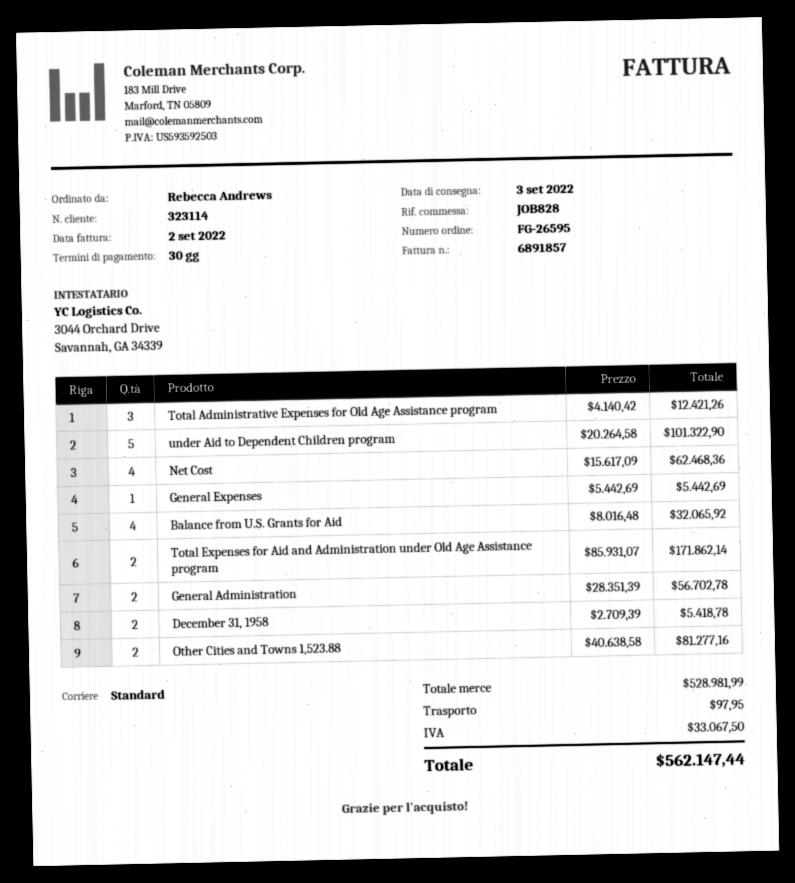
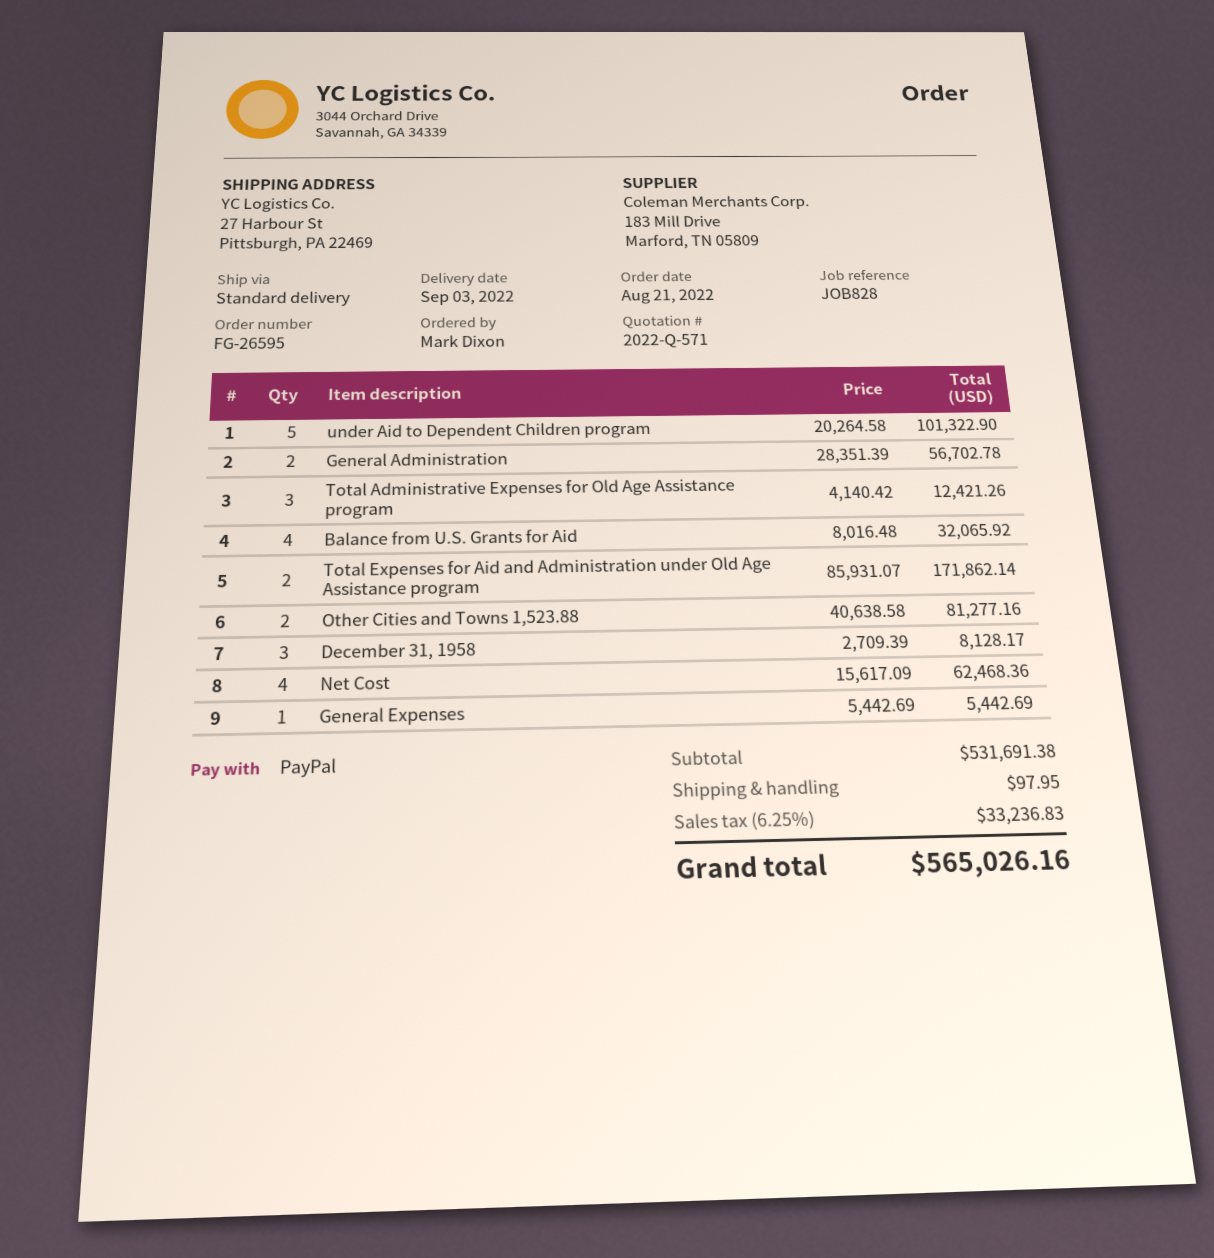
ordered by: Rebecca Andrews -> Mark Dixon
December 31, 1958: 2 x 2709.39 = 5418.78 -> 3 x 2709.39 = 8128.17
subtotal: 528981.99 -> 531691.38
tax: 33067.50 -> 33236.83
total: 562147.44 -> 565026.16

